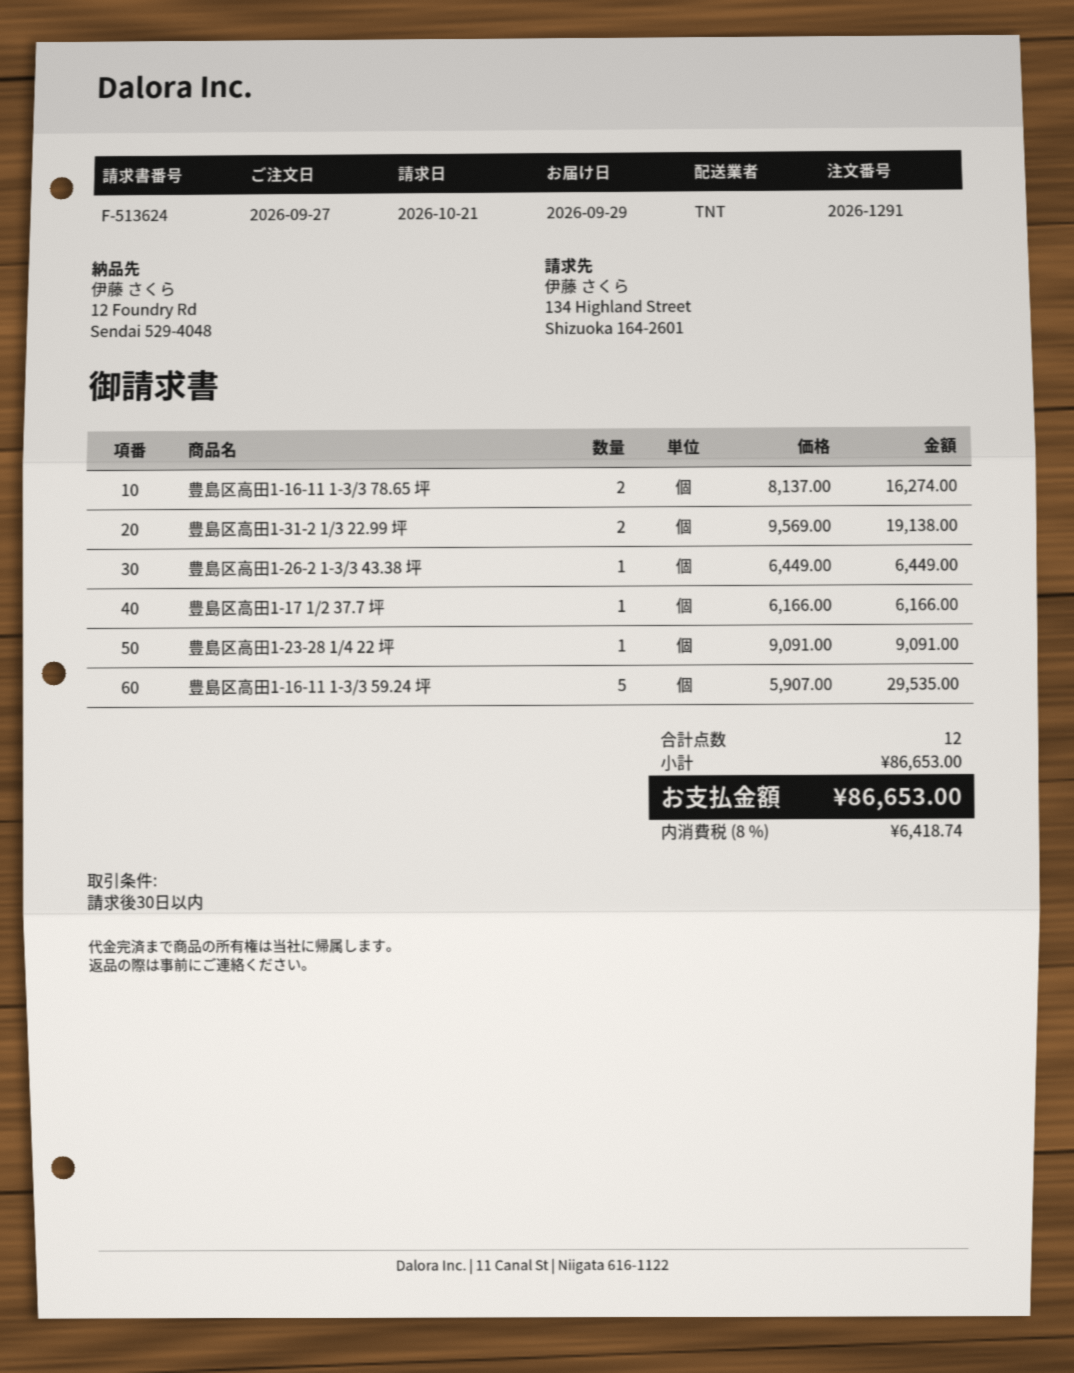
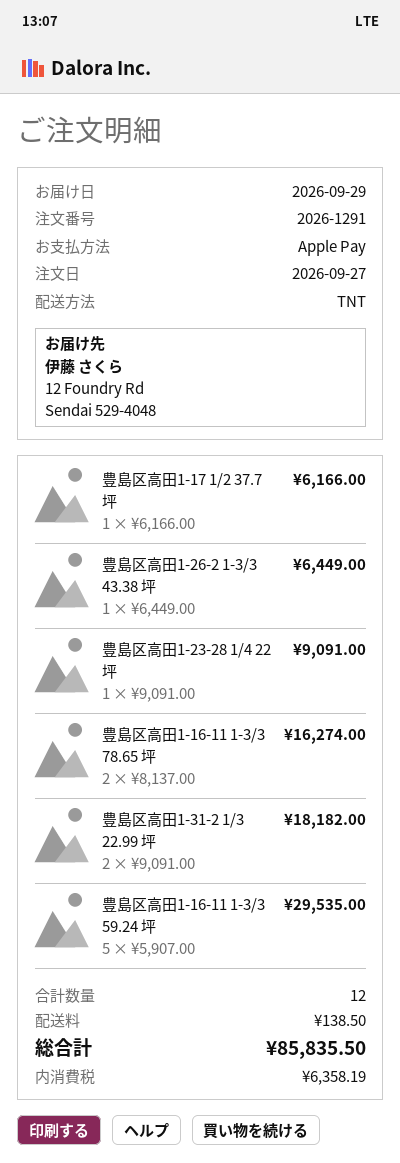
豊島区高田1-31-2 1/3 22.99 坪: 2 x 9569.00 = 19138.00 -> 2 x 9091.00 = 18182.00
shipping: none -> 138.50
tax: 6418.74 -> 6358.19
total: 86653.00 -> 85835.50

